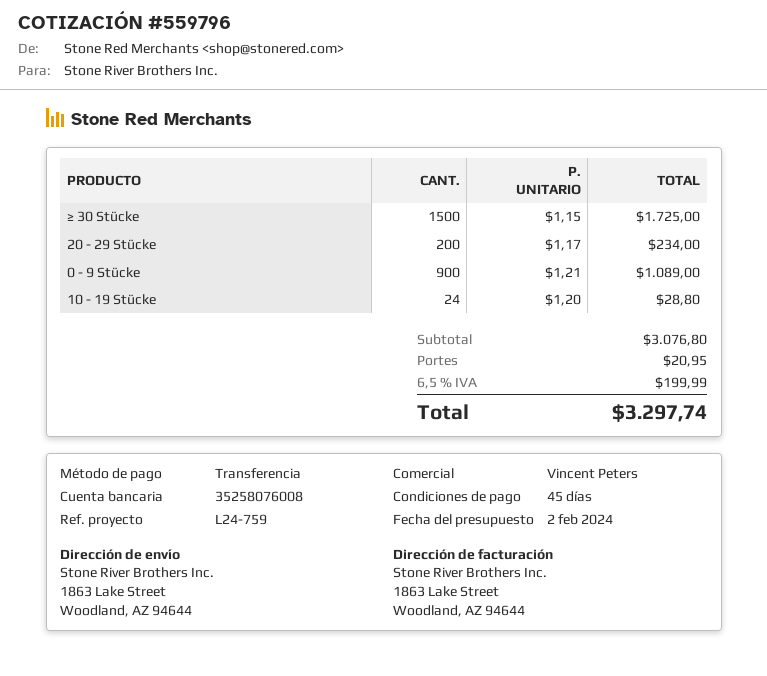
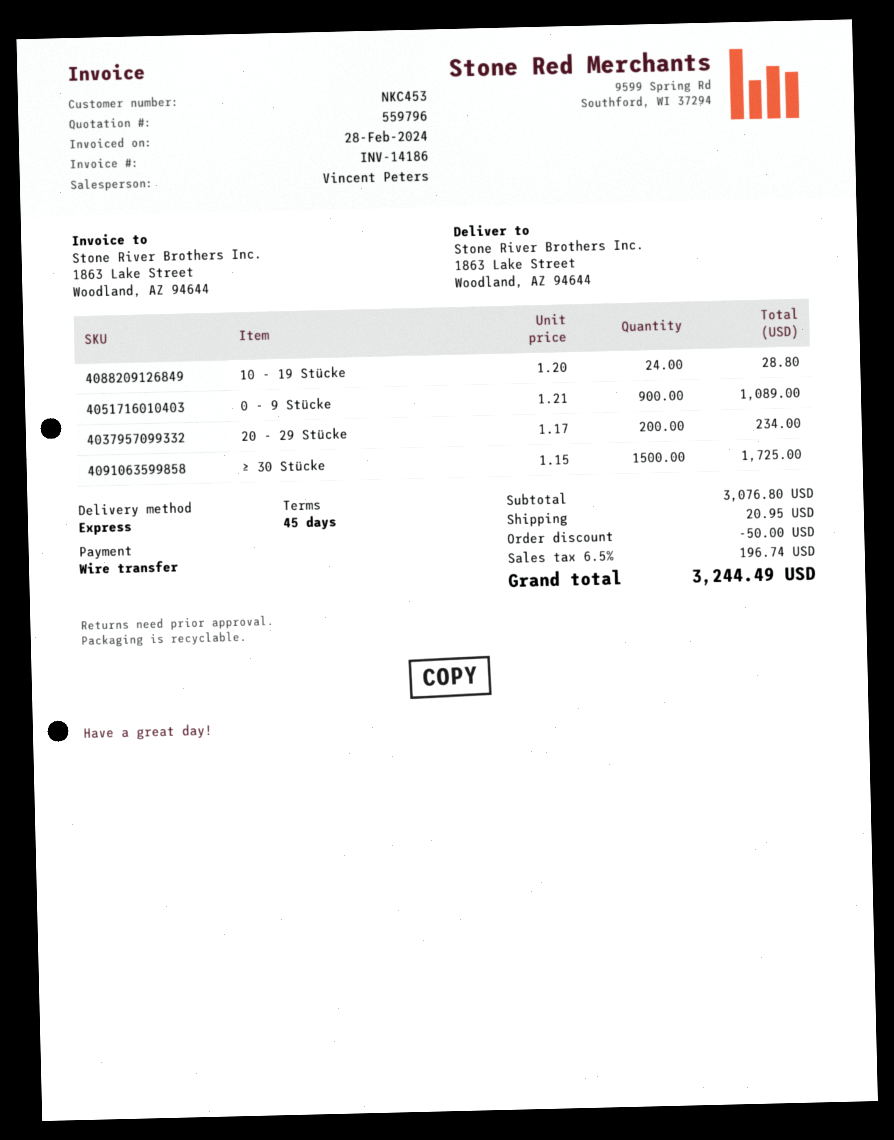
discount: none -> 50.00
tax: 6.5% = 199.99 -> 6.5% = 196.74
total: 3297.74 -> 3244.49

